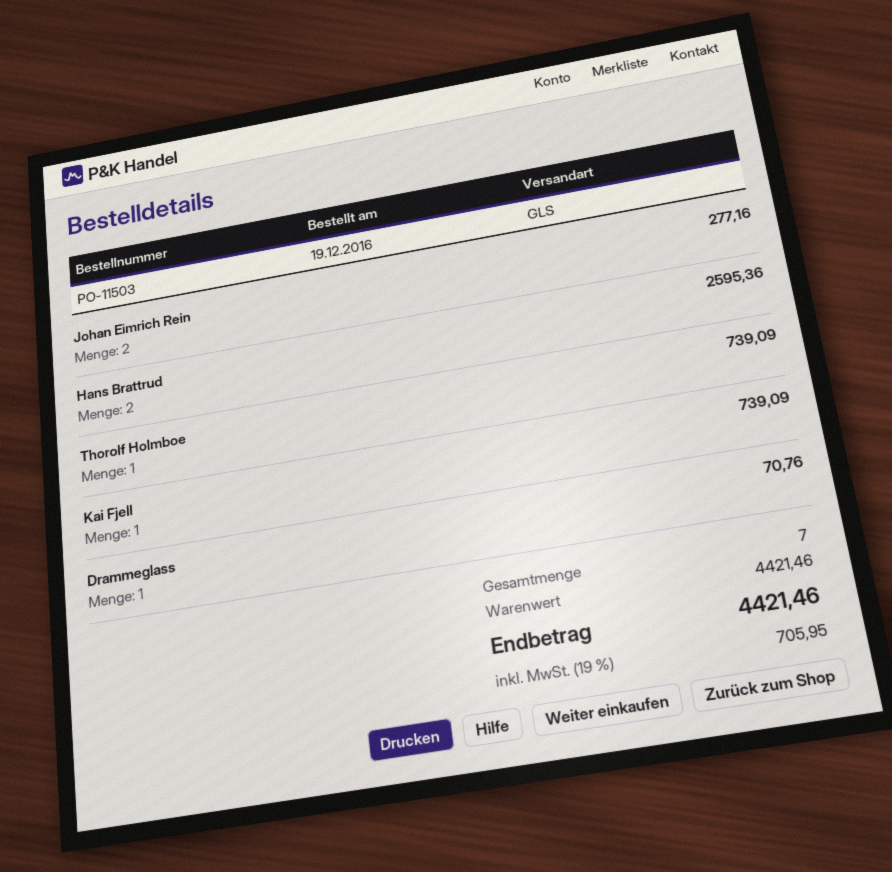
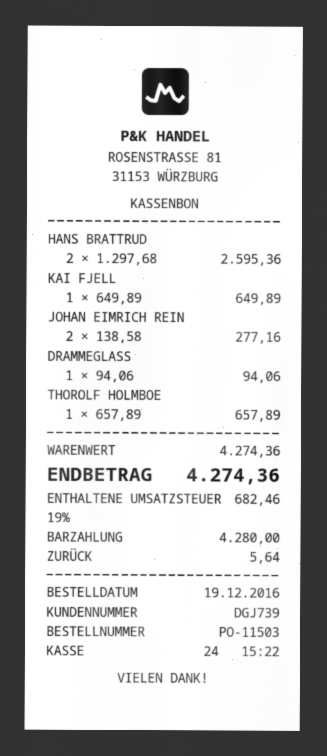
Thorolf Holmboe: 1 for 739.09 -> 1 for 657.89
Kai Fjell: 1 for 739.09 -> 1 for 649.89
Drammeglass: 1 for 70.76 -> 1 for 94.06
subtotal: 4421.46 -> 4274.36
tax: 19% = 705.95 -> 19% = 682.46
total: 4421.46 -> 4274.36

